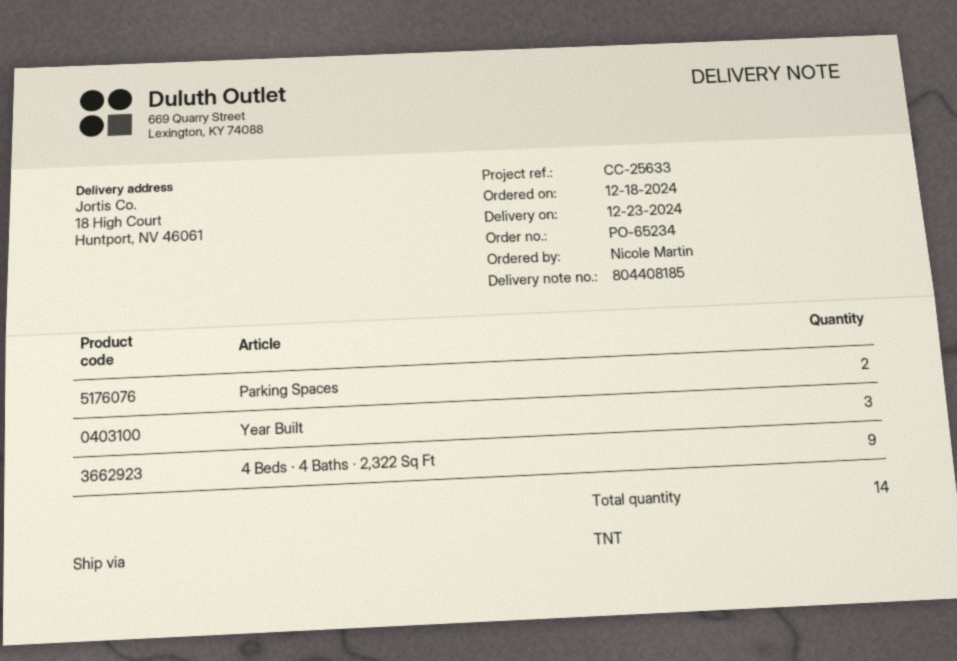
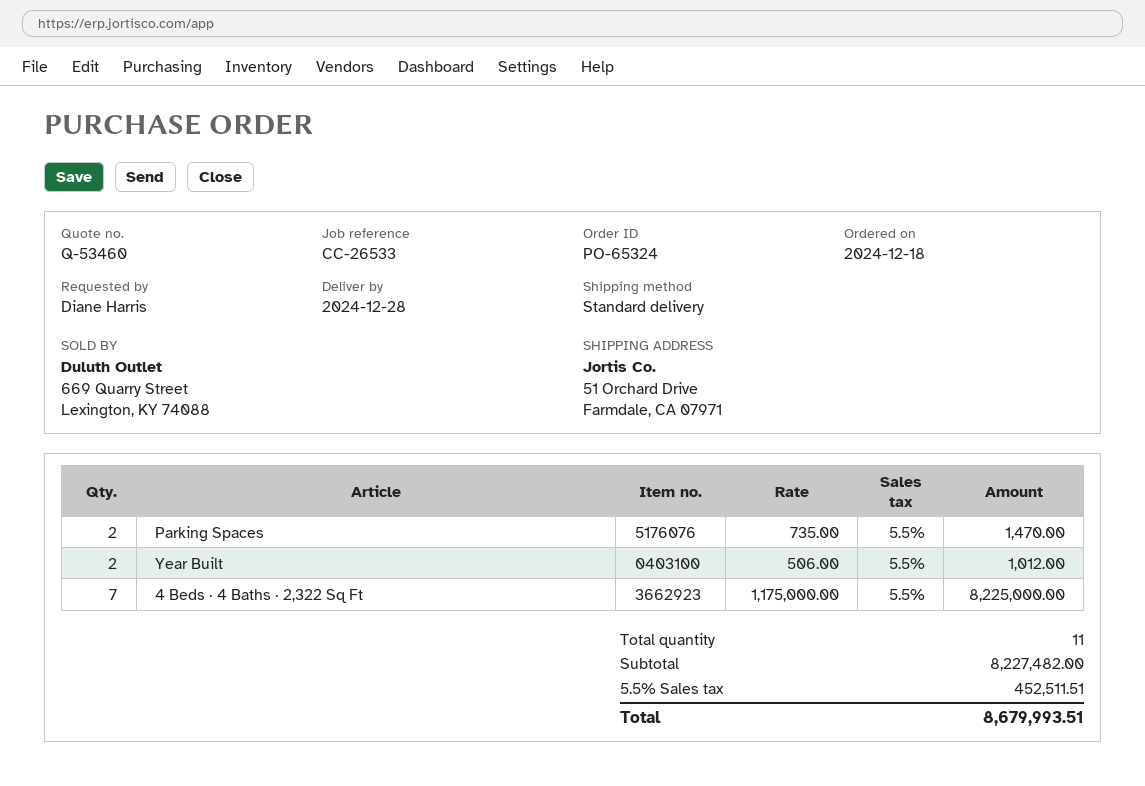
order number: PO-65234 -> PO-65324
delivery date: 2024-12-23 -> 2024-12-28
reference: CC-25633 -> CC-26533
ordered by: Nicole Martin -> Diane Harris
shipping method: TNT -> standard
ship to: 18 High Court, Huntport, NV 46061 -> 51 Orchard Drive, Farmdale, CA 07971
Year Built: 3 -> 2
4 Beds · 4 Baths · 2,322 Sq Ft: 9 -> 7
total quantity: 14 -> 11

